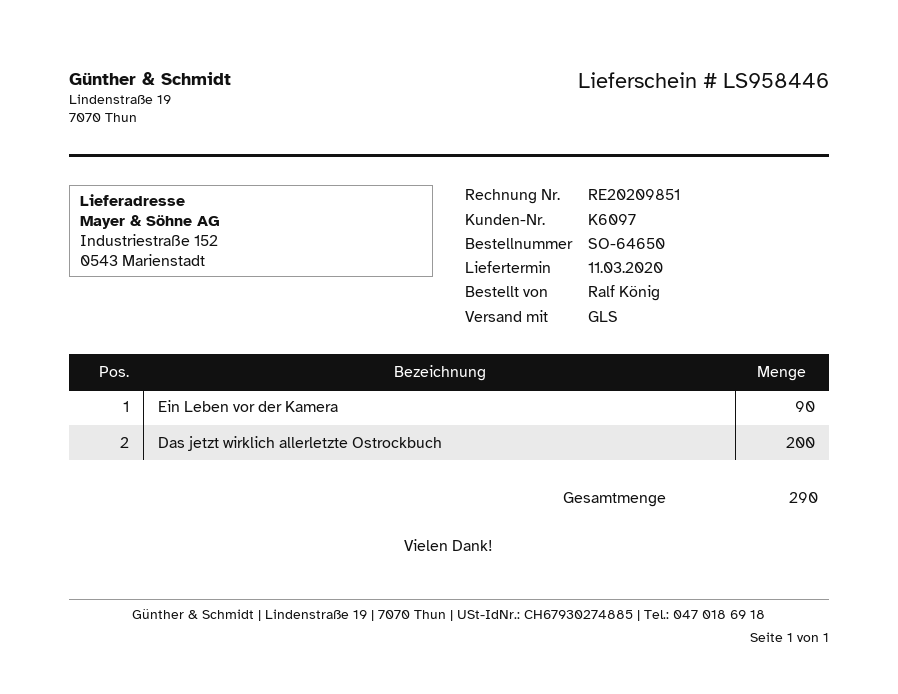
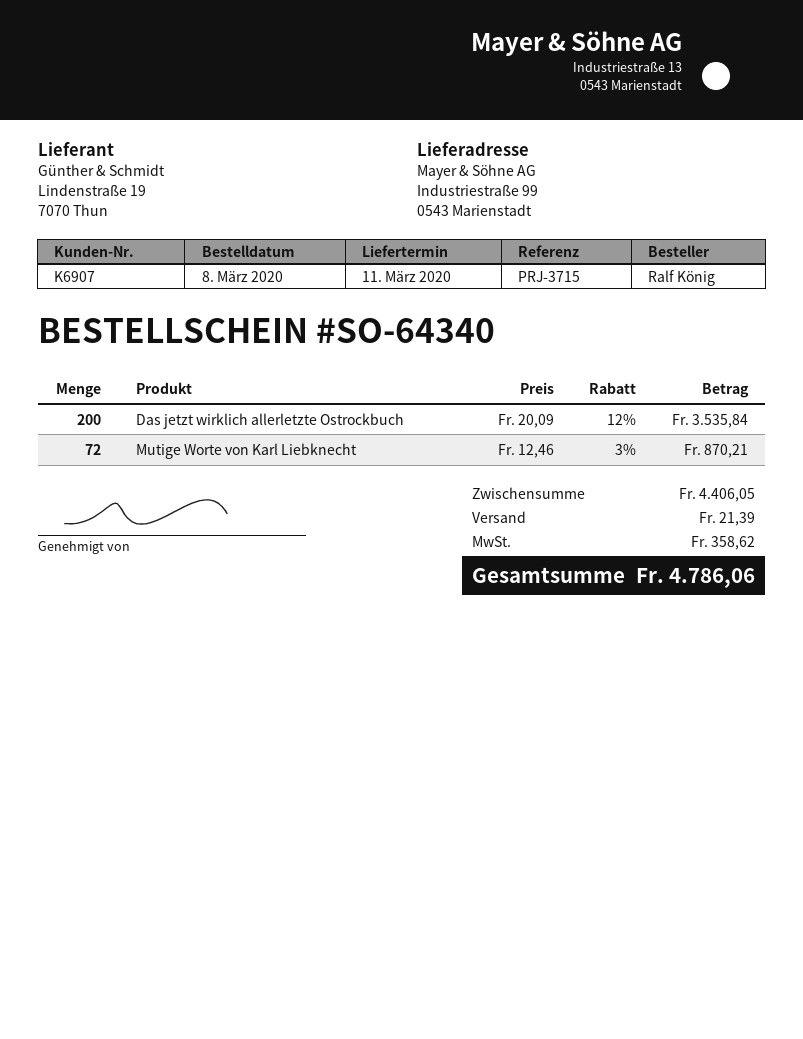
order number: SO-64650 -> SO-64340
customer number: K6097 -> K6907
ship to: Industriestraße 152, 0543 Marienstadt -> Industriestraße 99, 0543 Marienstadt
Ein Leben vor der Kamera: 90 -> none
Mutige Worte von Karl Liebknecht: none -> 72

